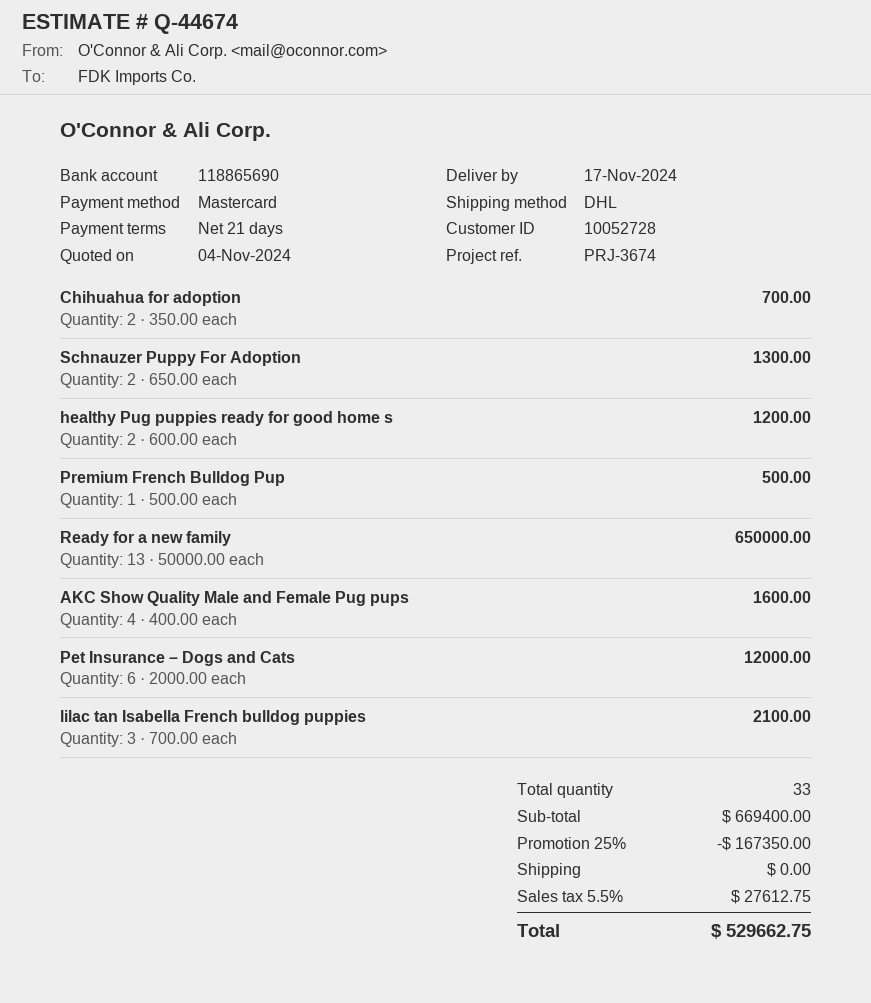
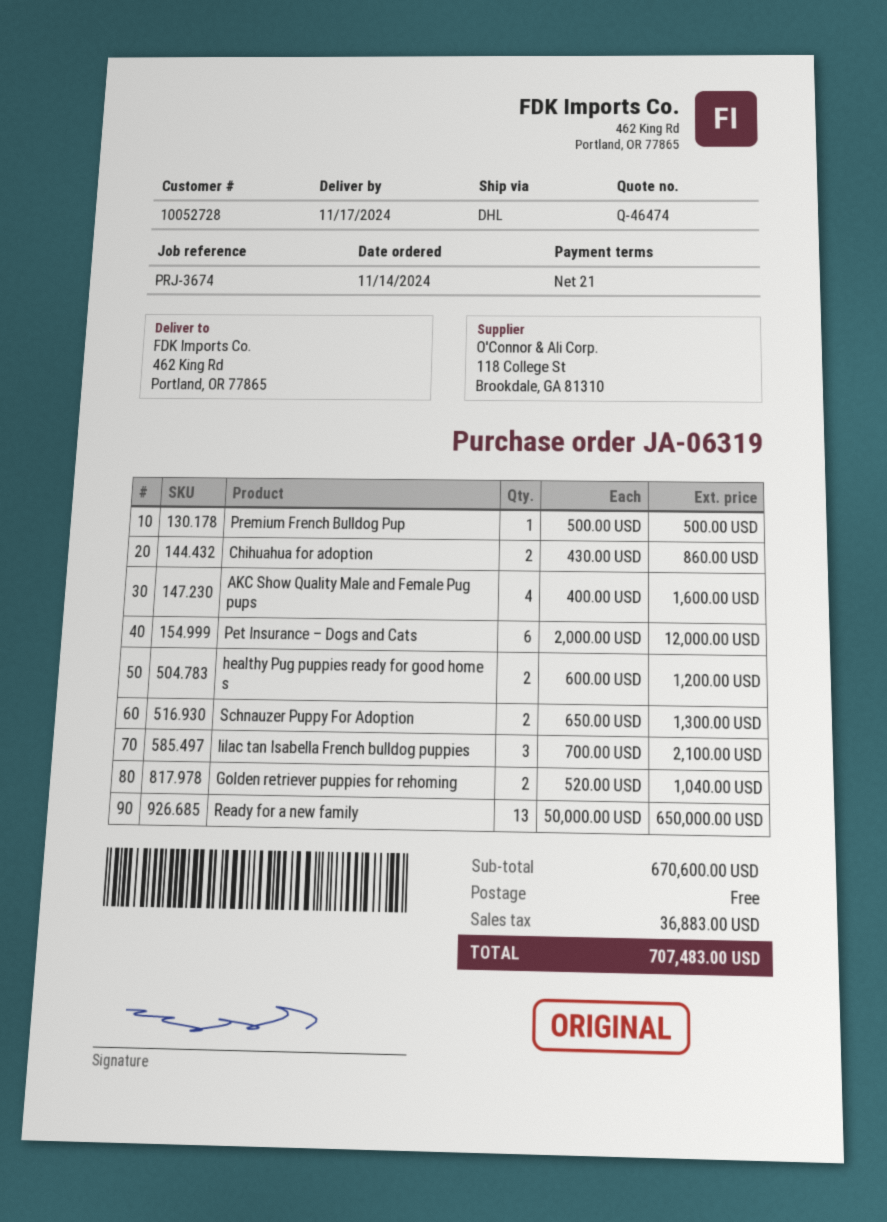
quote number: Q-44674 -> Q-46474
Chihuahua for adoption: 2 x 350.00 = 700.00 -> 2 x 430.00 = 860.00
Golden retriever puppies for rehoming: none -> 2 x 520.00 = 1040.00
subtotal: 669400.00 -> 670600.00
discount: 25% = 167350.00 -> none
tax: 27612.75 -> 36883.00
total: 529662.75 -> 707483.00

